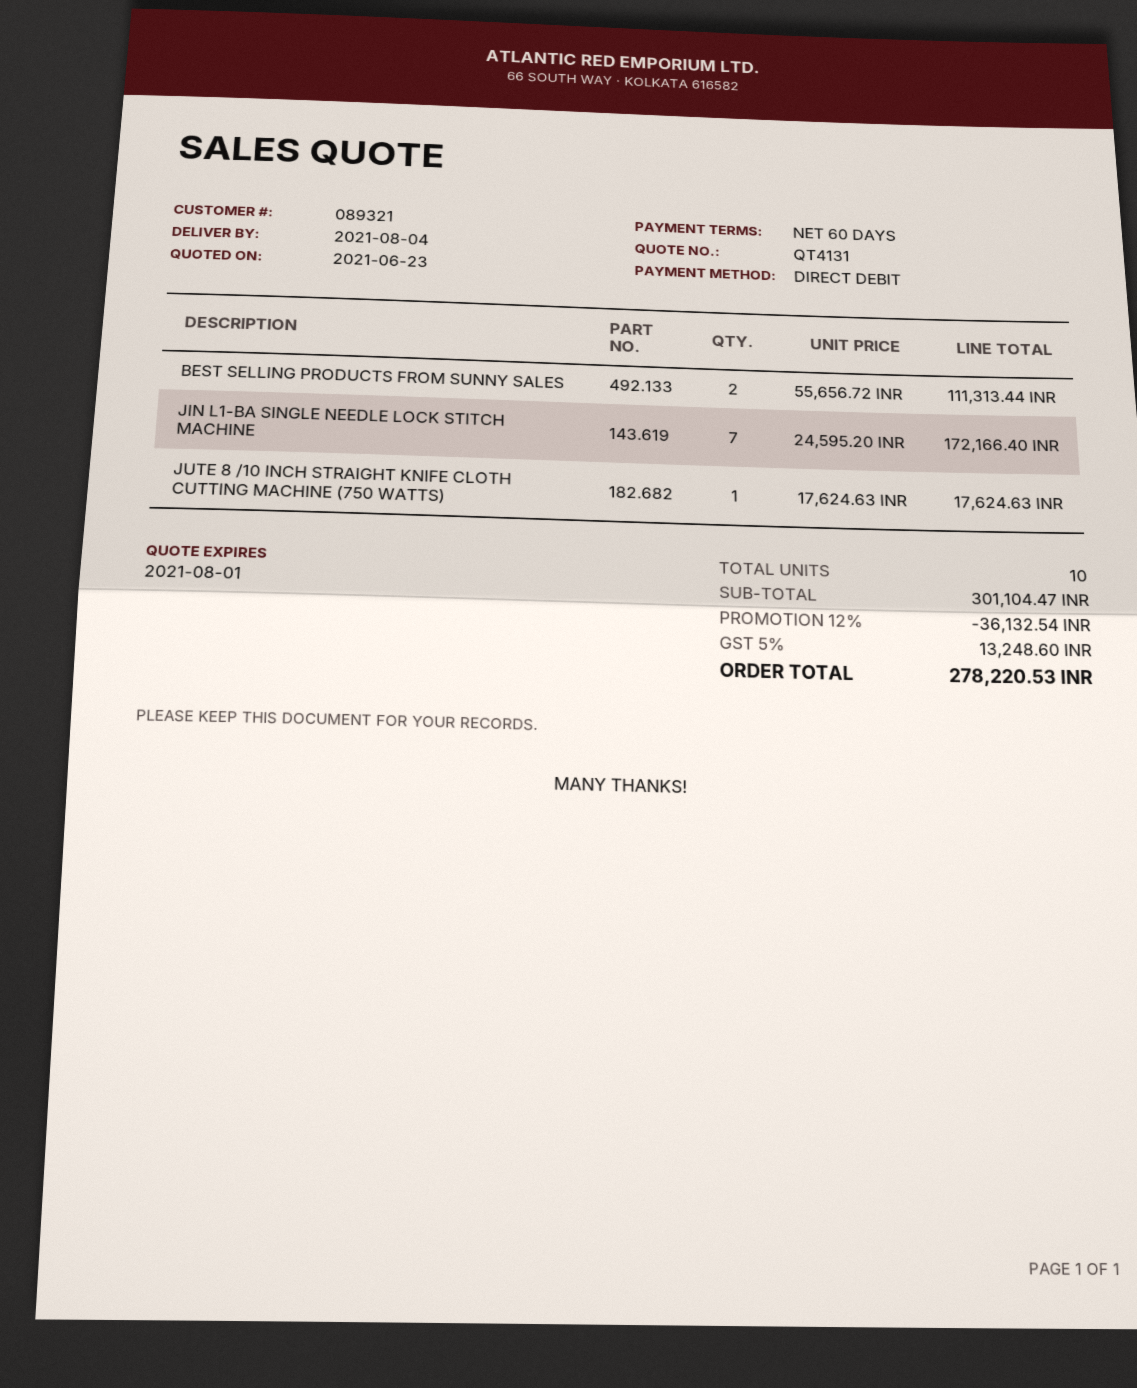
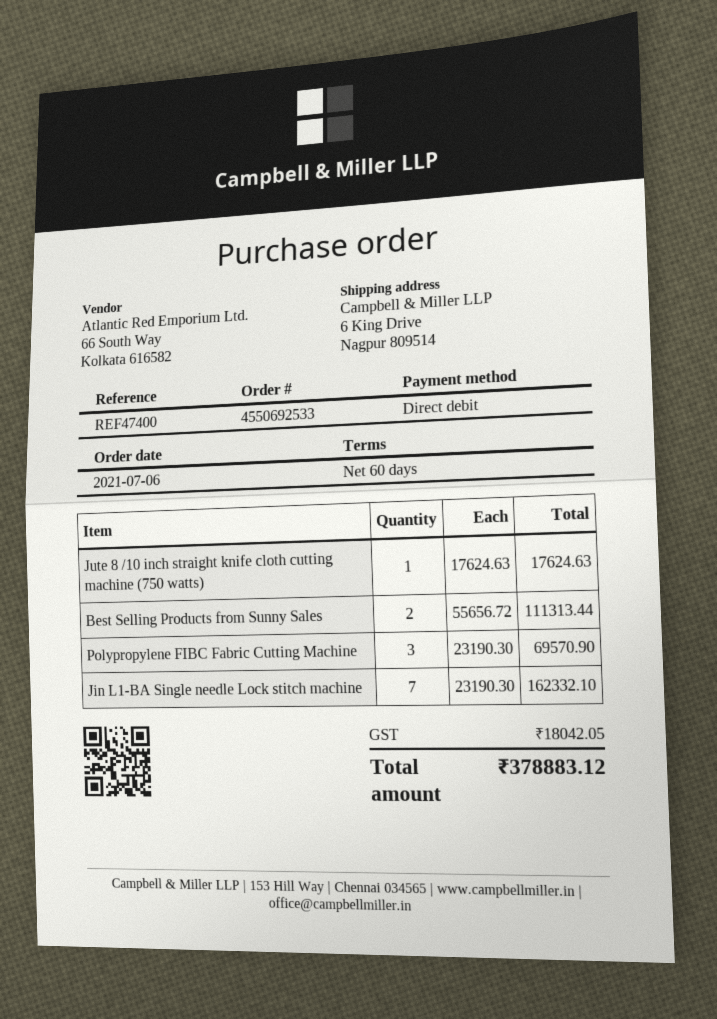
JIN L1-BA SINGLE NEEDLE LOCK STITCH MACHINE: 7 x 24595.20 = 172166.40 -> 7 x 23190.30 = 162332.10
Polypropylene FIBC Fabric Cutting Machine: none -> 3 x 23190.30 = 69570.90
discount: 12% = 36132.54 -> none
tax: 13248.60 -> 18042.05
total: 278220.53 -> 378883.12

